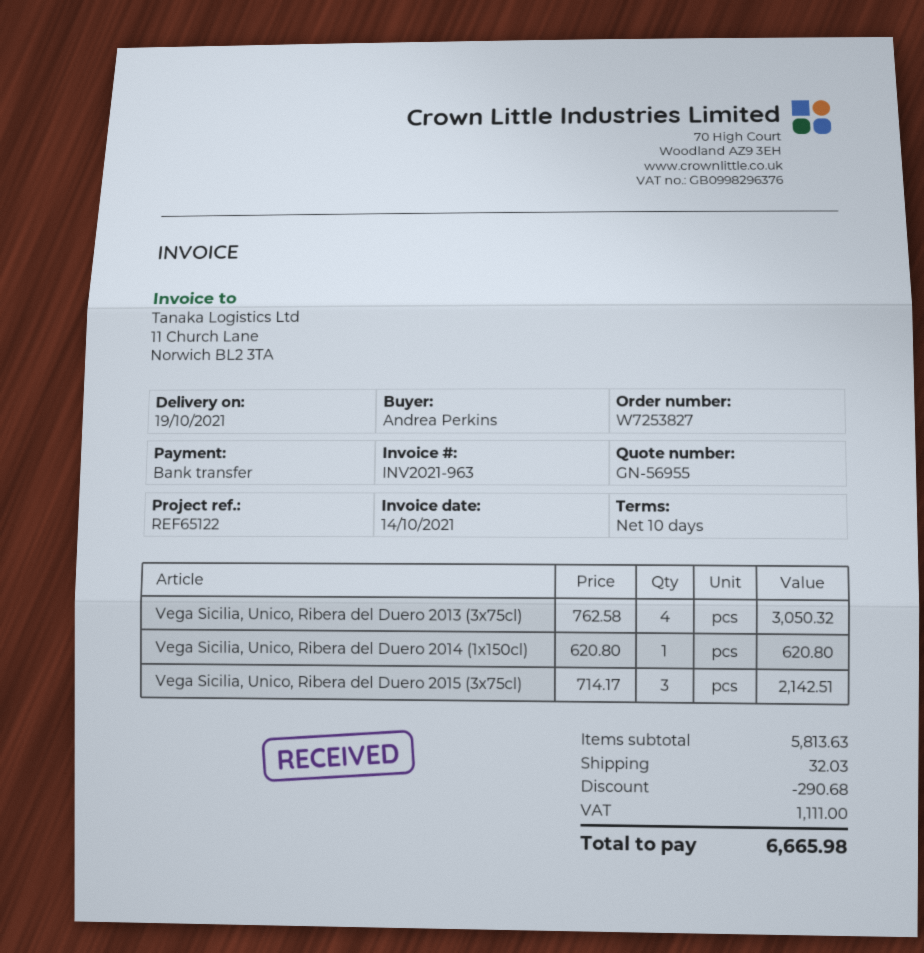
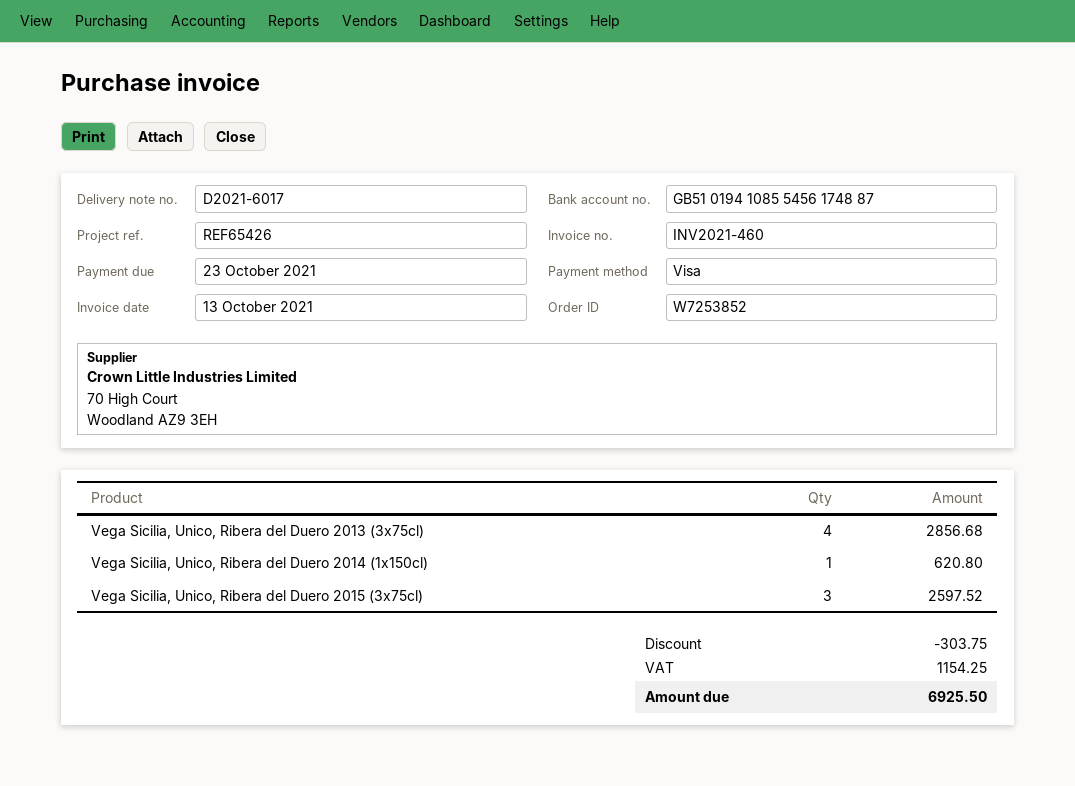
order number: W7253827 -> W7253852
invoice number: INV2021-963 -> INV2021-460
invoice date: 2021-10-14 -> 2021-10-13
reference: REF65122 -> REF65426
payment method: bank transfer -> Visa
Vega Sicilia, Unico, Ribera del Duero 2013 (3x75cl): 4 for 3050.32 -> 4 for 2856.68
Vega Sicilia, Unico, Ribera del Duero 2015 (3x75cl): 3 for 2142.51 -> 3 for 2597.52
discount: 290.68 -> 303.75
shipping: 32.03 -> none
tax: 1111.00 -> 1154.25
total: 6665.98 -> 6925.50

